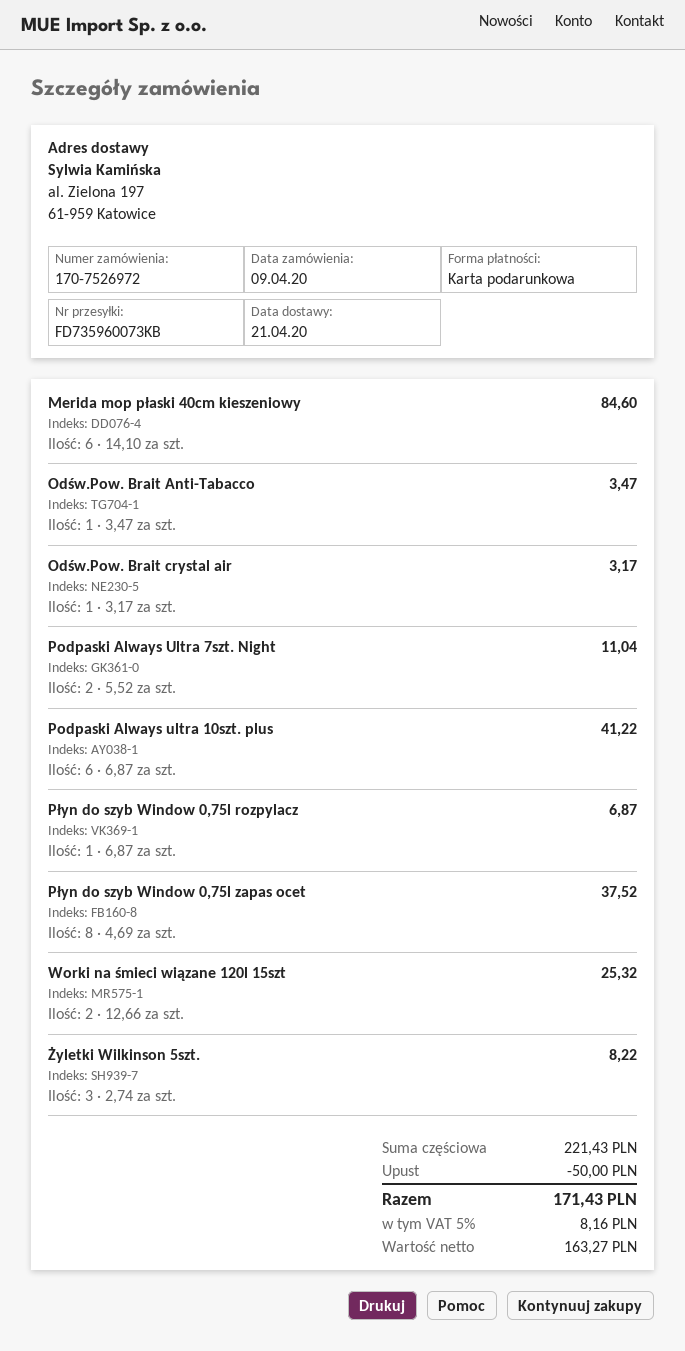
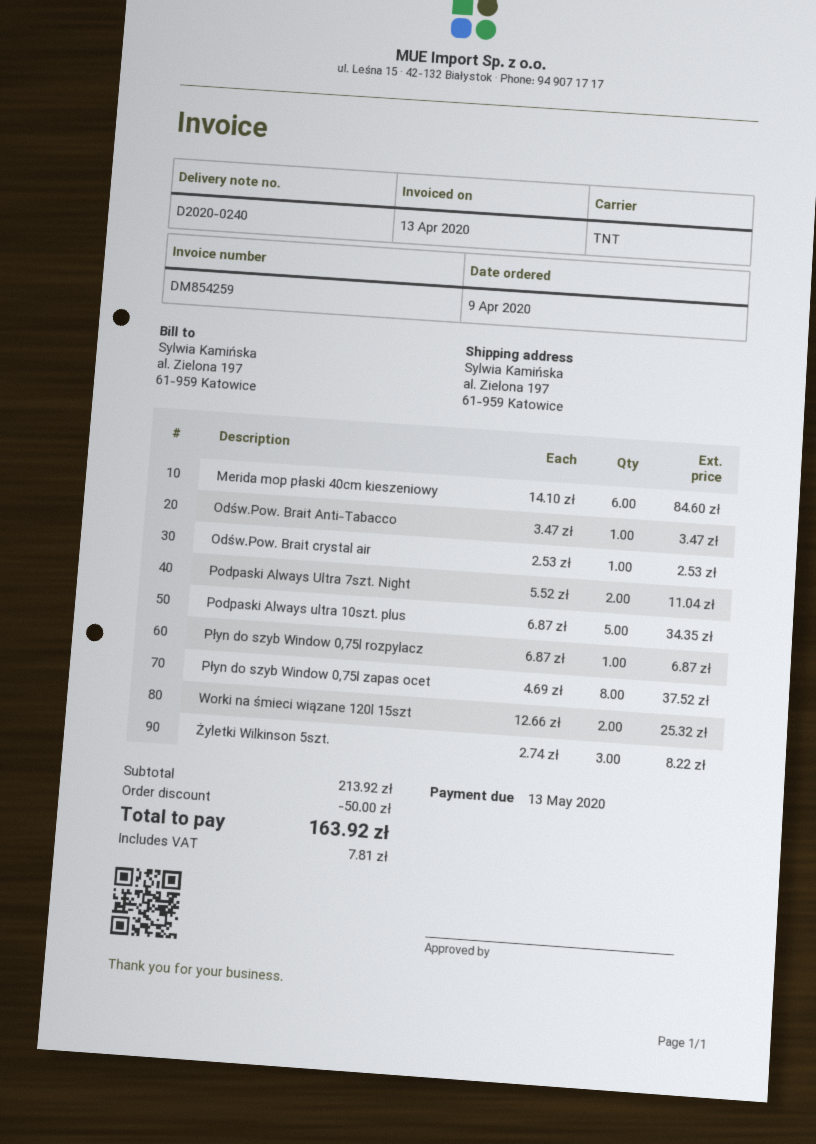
Odśw.Pow. Brait crystal air: 1 x 3.17 = 3.17 -> 1 x 2.53 = 2.53
Podpaski Always ultra 10szt. plus: 6 x 6.87 = 41.22 -> 5 x 6.87 = 34.35
subtotal: 221.43 -> 213.92
tax: 8.16 -> 7.81
total: 171.43 -> 163.92

